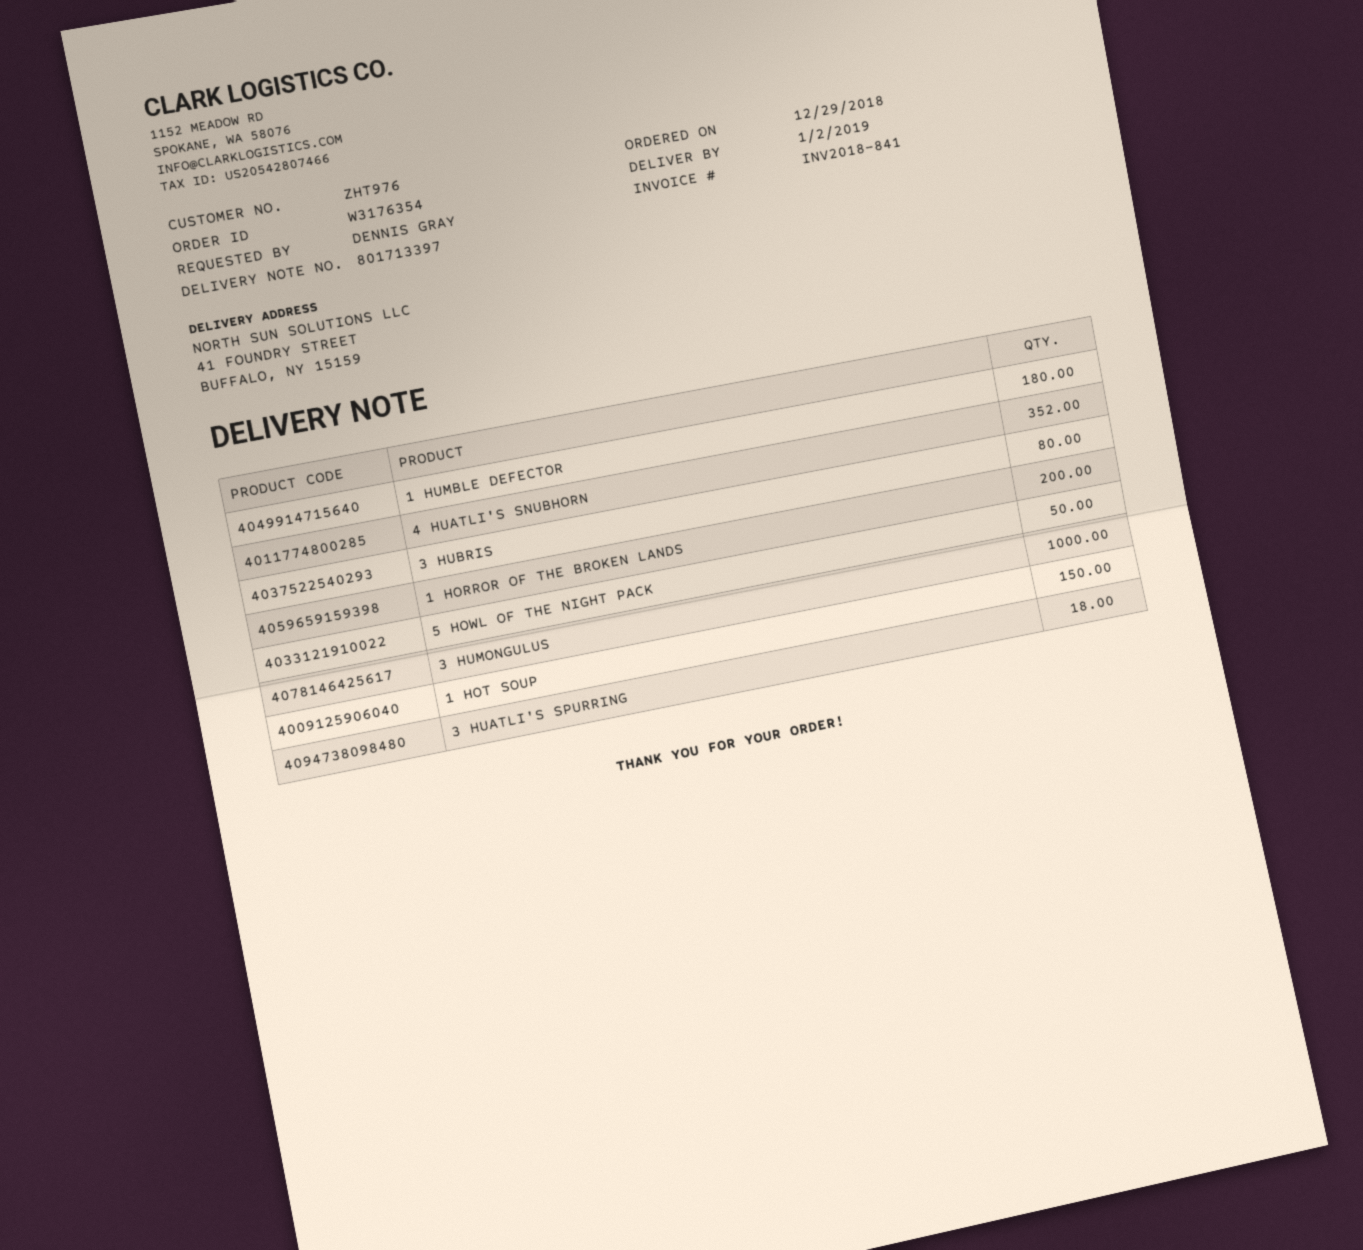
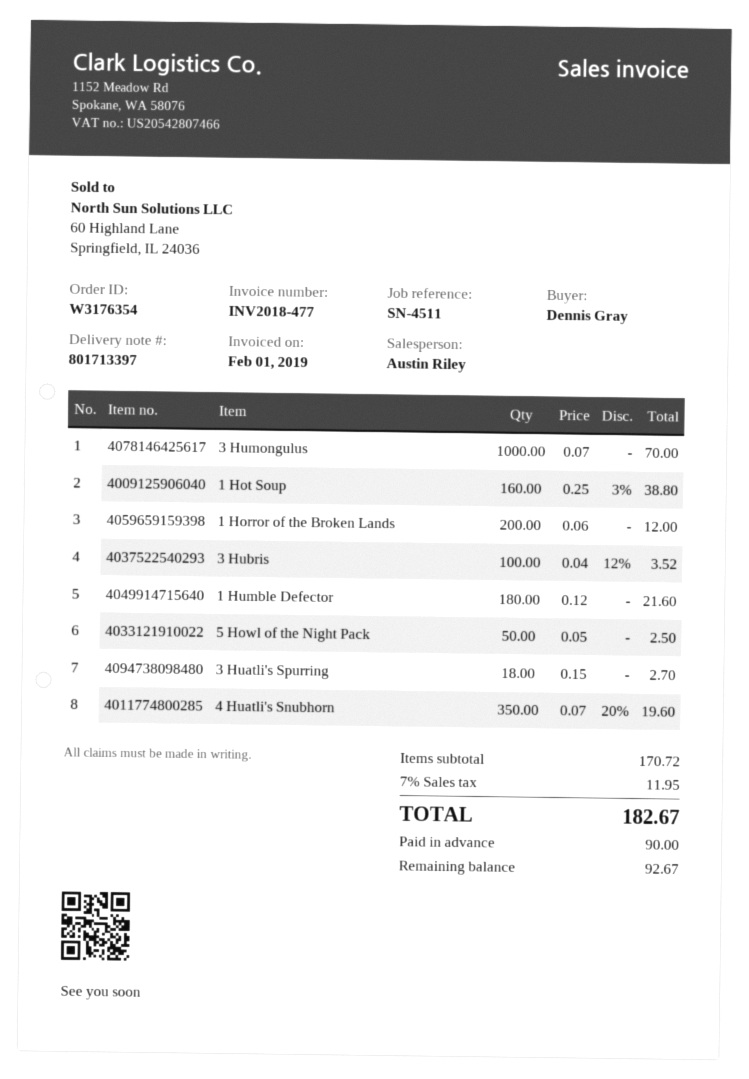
invoice number: INV2018-841 -> INV2018-477
4 HUATLI'S SNUBHORN: 352 -> 350
3 HUBRIS: 80 -> 100
1 HOT SOUP: 150 -> 160

